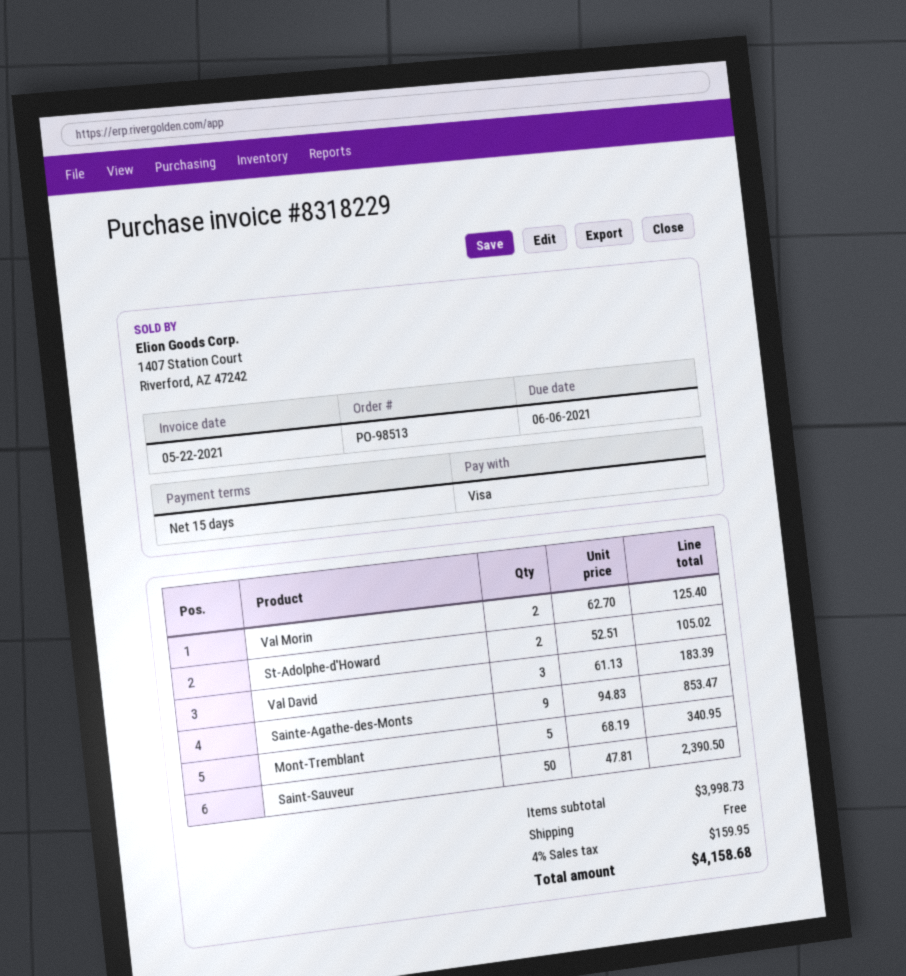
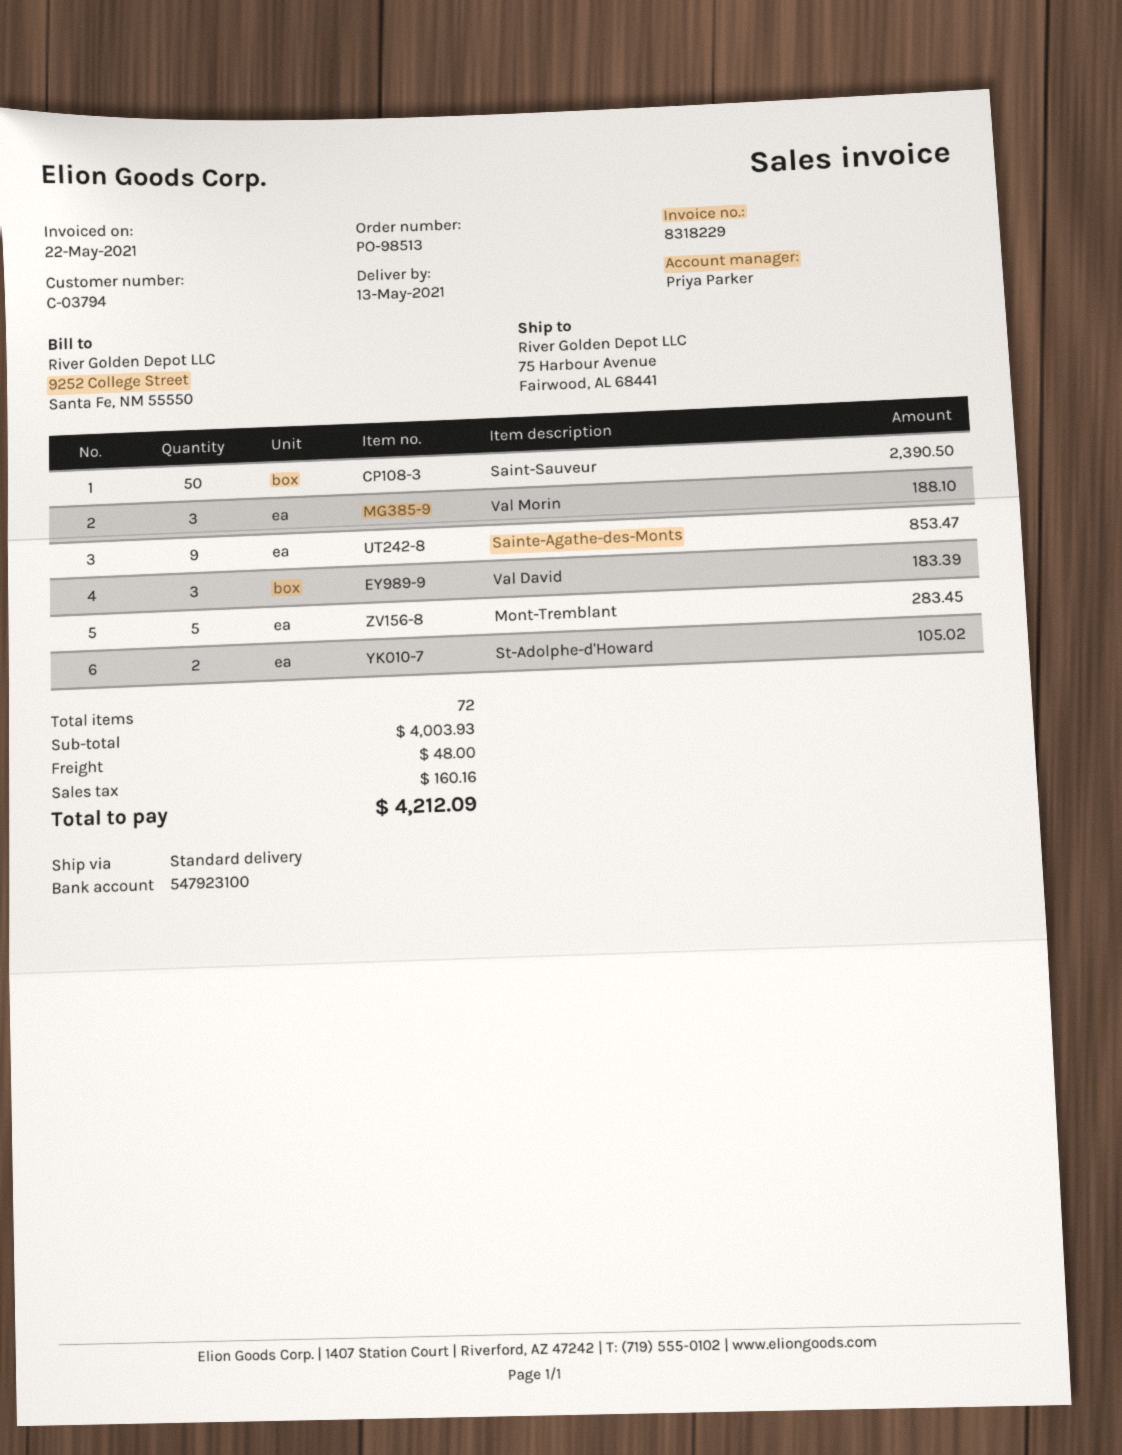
Val Morin: 2 for 125.40 -> 3 for 188.10
Mont-Tremblant: 5 for 340.95 -> 5 for 283.45
subtotal: 3998.73 -> 4003.93
shipping: 0.00 -> 48.00
tax: 159.95 -> 160.16
total: 4158.68 -> 4212.09

